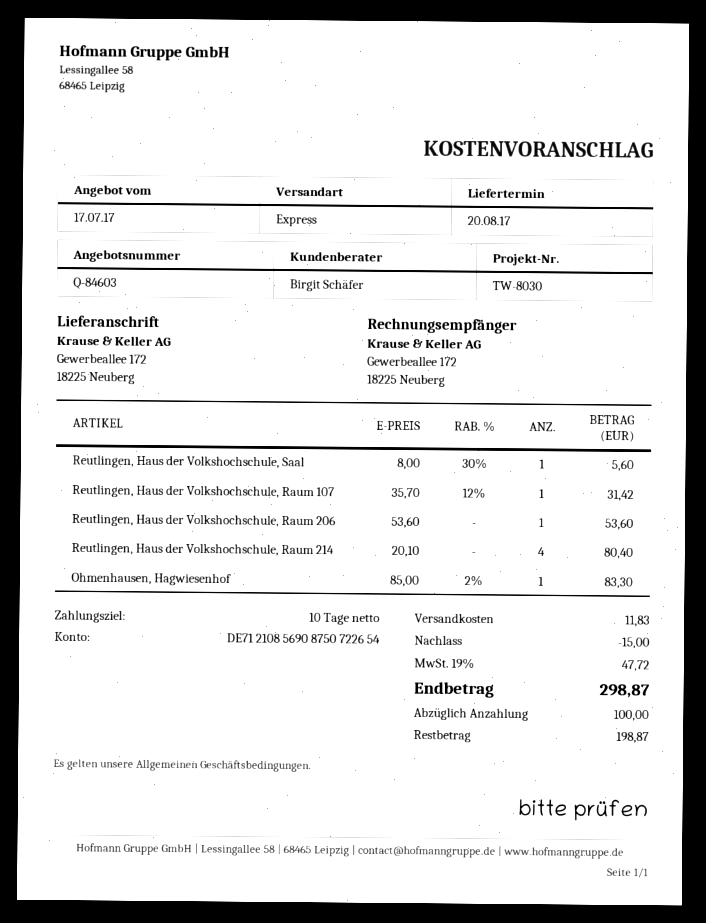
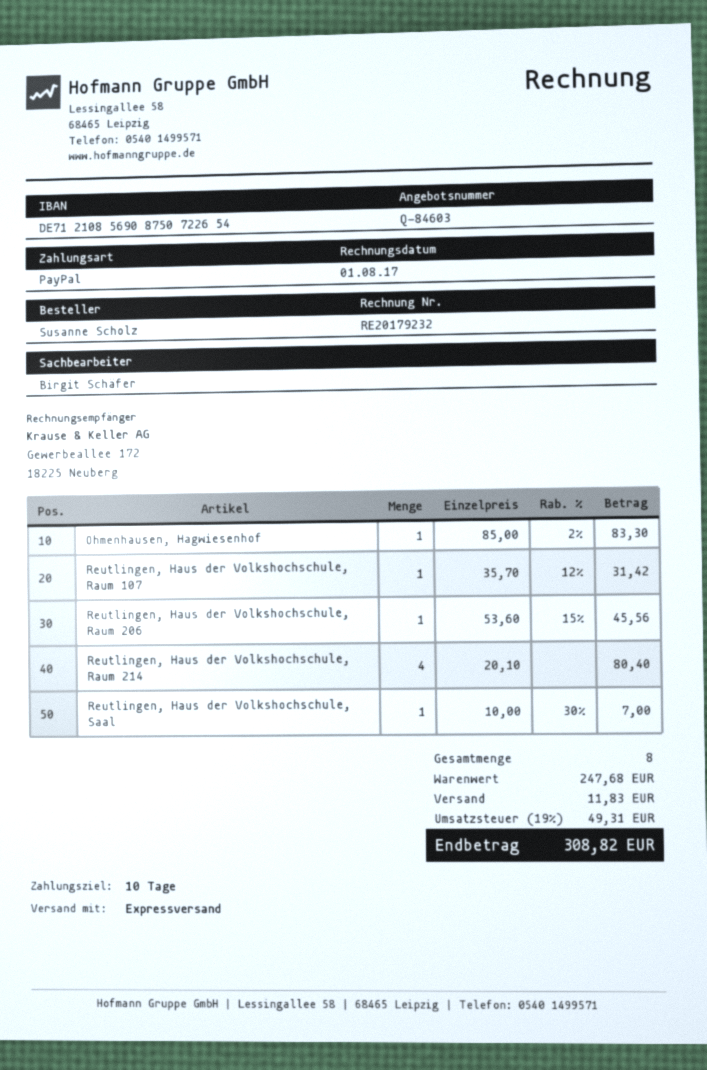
Reutlingen, Haus der Volkshochschule, Saal: 1 x 8.00 - 30% = 5.60 -> 1 x 10.00 - 30% = 7.00
Reutlingen, Haus der Volkshochschule, Raum 206: 1 x 53.60 = 53.60 -> 1 x 53.60 - 15% = 45.56
discount: 15.00 -> none
tax: 19% = 47.72 -> 19% = 49.31
total: 298.87 -> 308.82

